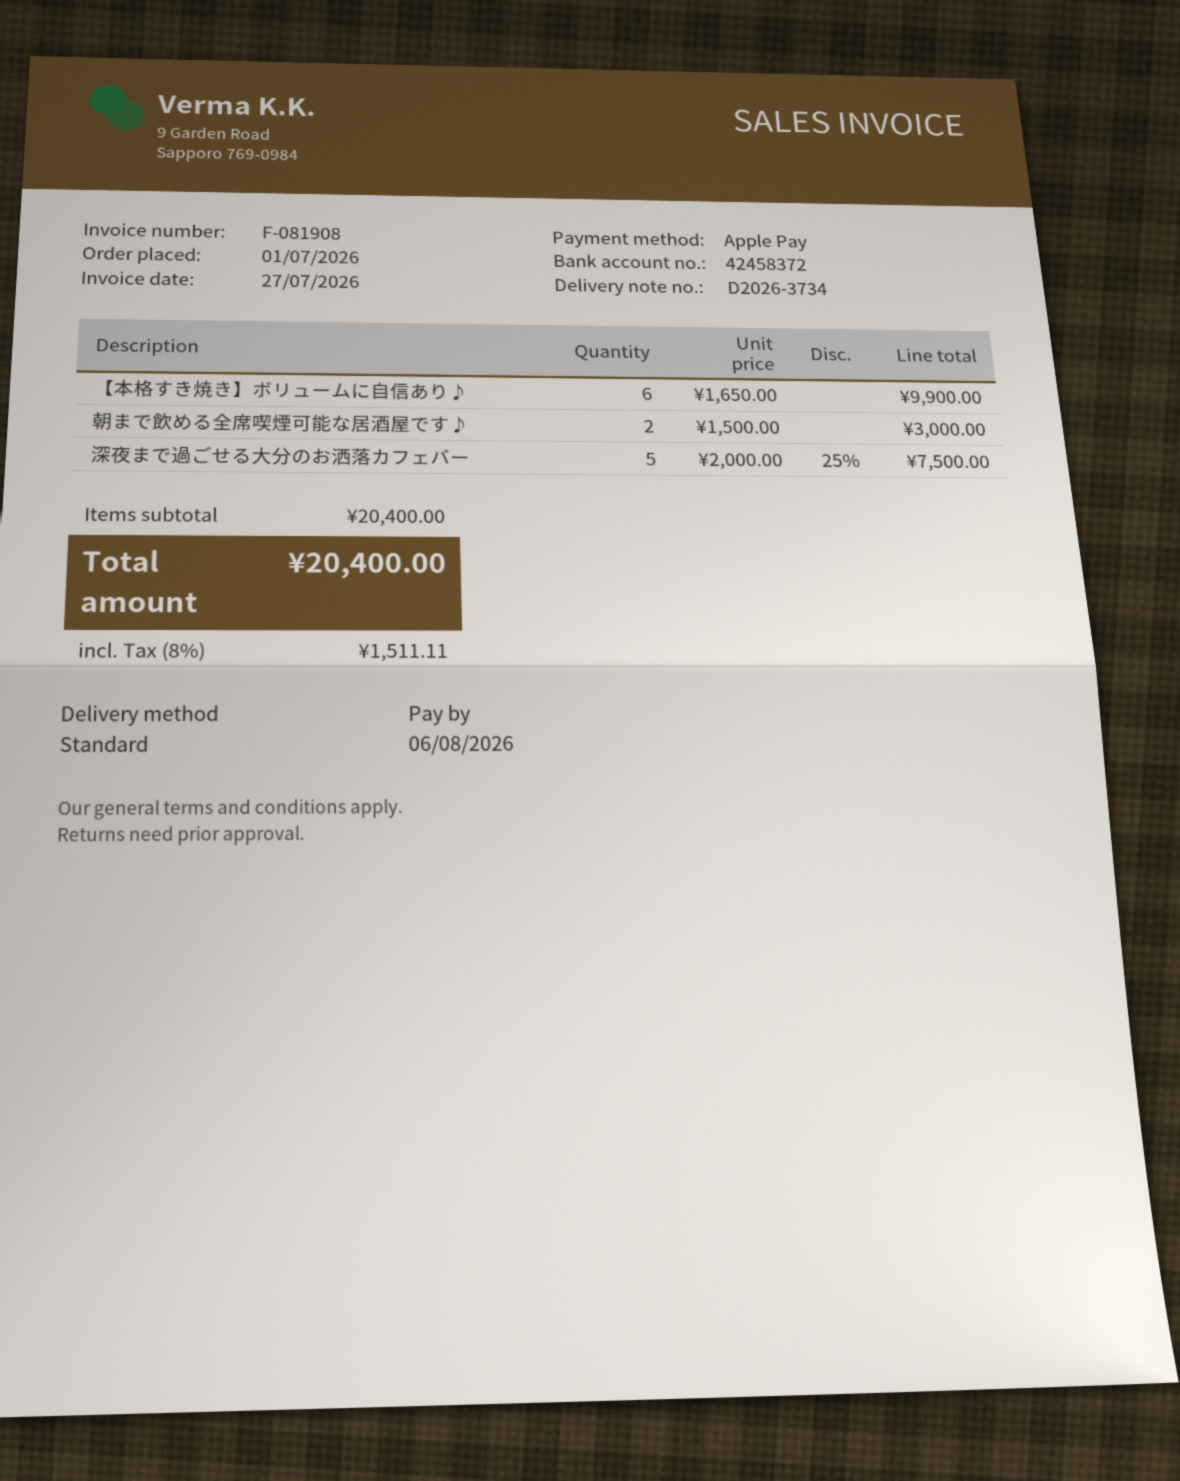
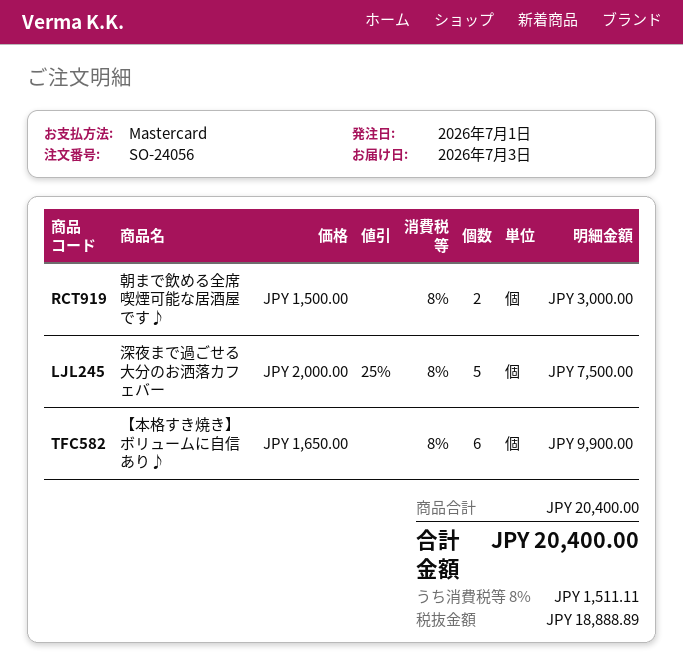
payment method: Apple Pay -> Mastercard

